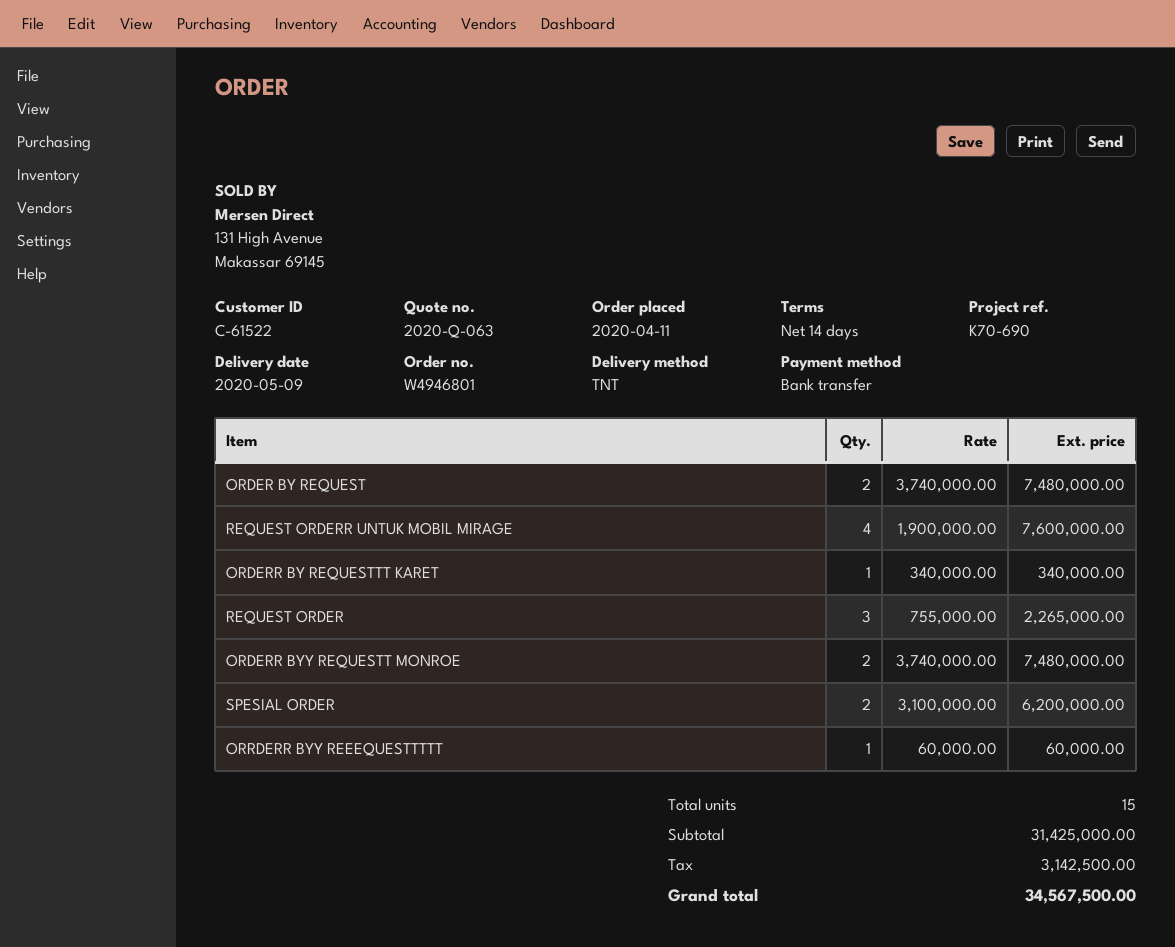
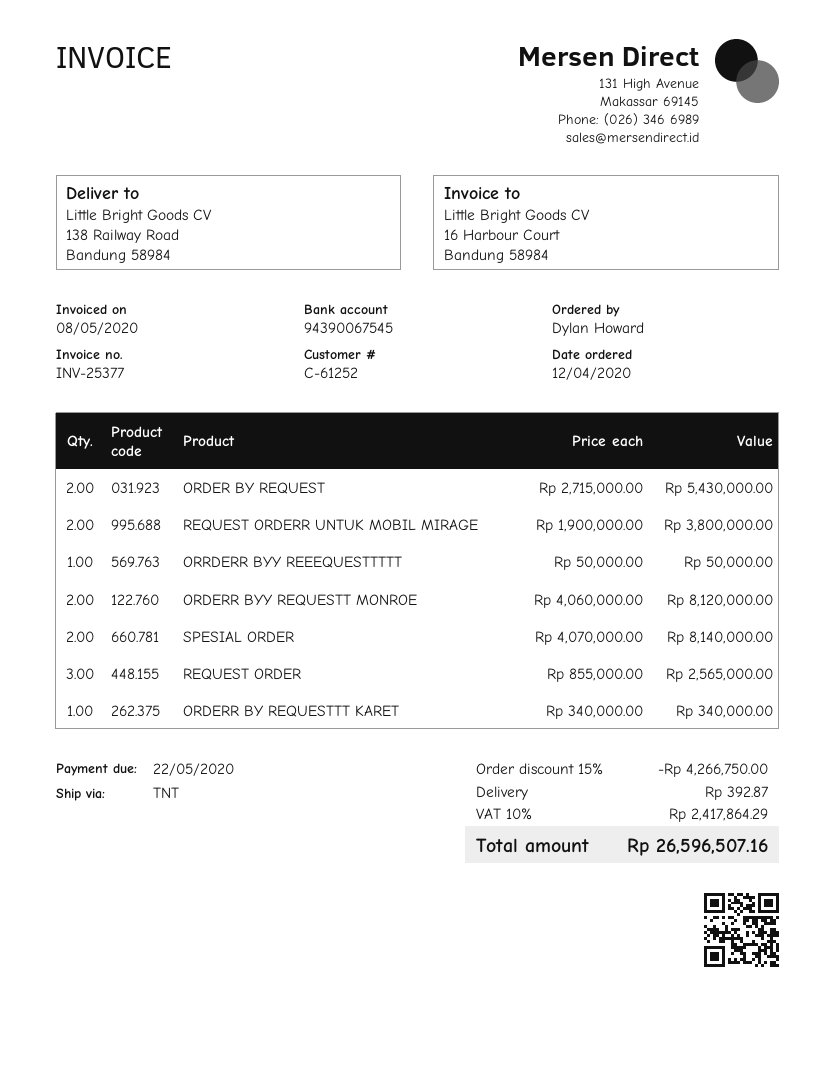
order date: 2020-04-11 -> 2020-04-12
customer number: C-61522 -> C-61252
ORDER BY REQUEST: 2 x 3740000.00 = 7480000.00 -> 2 x 2715000.00 = 5430000.00
REQUEST ORDERR UNTUK MOBIL MIRAGE: 4 x 1900000.00 = 7600000.00 -> 2 x 1900000.00 = 3800000.00
REQUEST ORDER: 3 x 755000.00 = 2265000.00 -> 3 x 855000.00 = 2565000.00
ORDERR BYY REQUESTT MONROE: 2 x 3740000.00 = 7480000.00 -> 2 x 4060000.00 = 8120000.00
SPESIAL ORDER: 2 x 3100000.00 = 6200000.00 -> 2 x 4070000.00 = 8140000.00
ORRDERR BYY REEEQUESTTTTT: 1 x 60000.00 = 60000.00 -> 1 x 50000.00 = 50000.00
discount: none -> 15% = 4266750.00
shipping: none -> 392.87
tax: 3142500.00 -> 2417864.29
total: 34567500.00 -> 26596507.16

